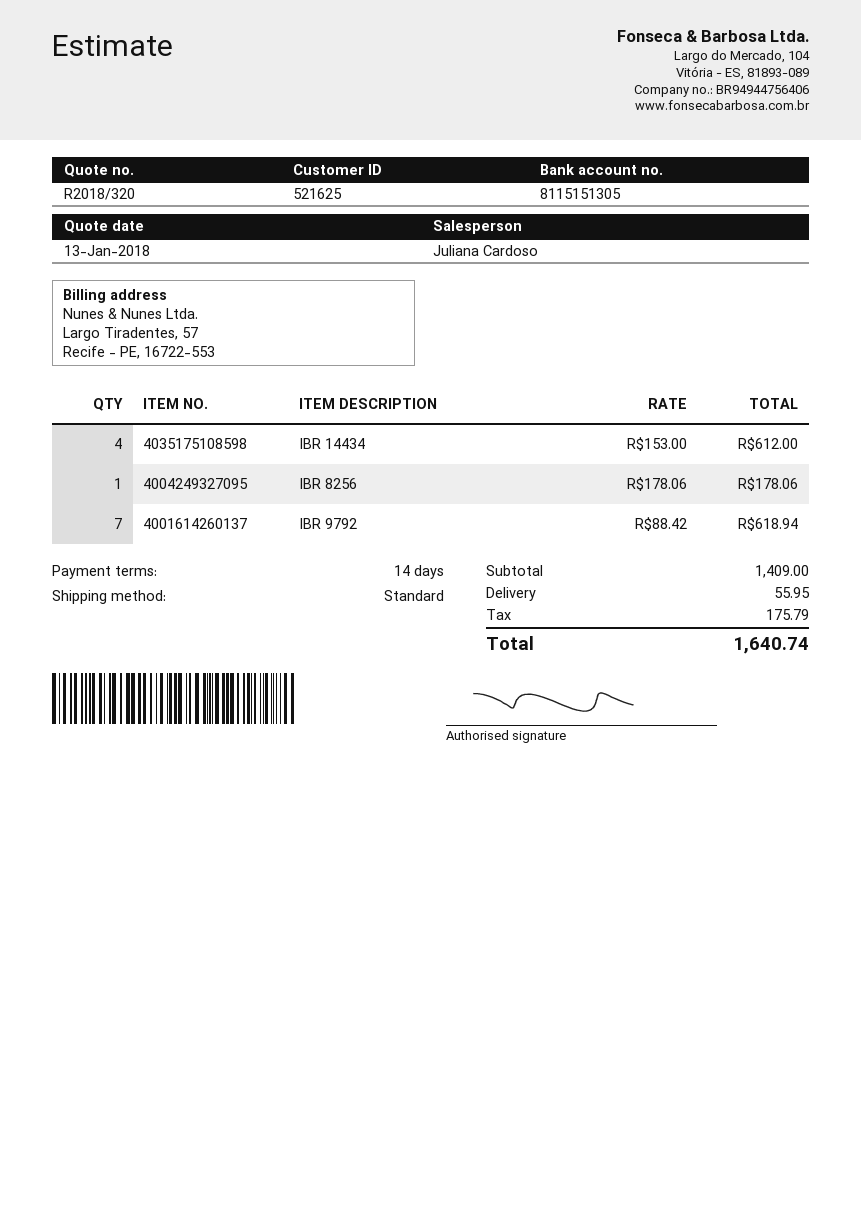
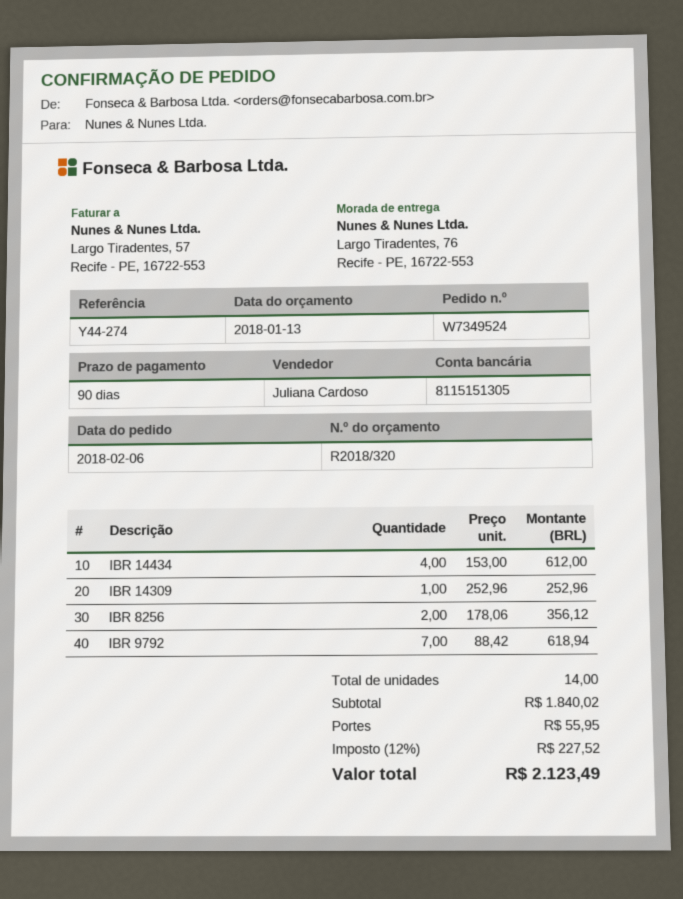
payment terms: 14 days -> 90 days
IBR 8256: 1 x 178.06 = 178.06 -> 2 x 178.06 = 356.12
IBR 14309: none -> 1 x 252.96 = 252.96
subtotal: 1409.00 -> 1840.02
tax: 175.79 -> 227.52
total: 1640.74 -> 2123.49

